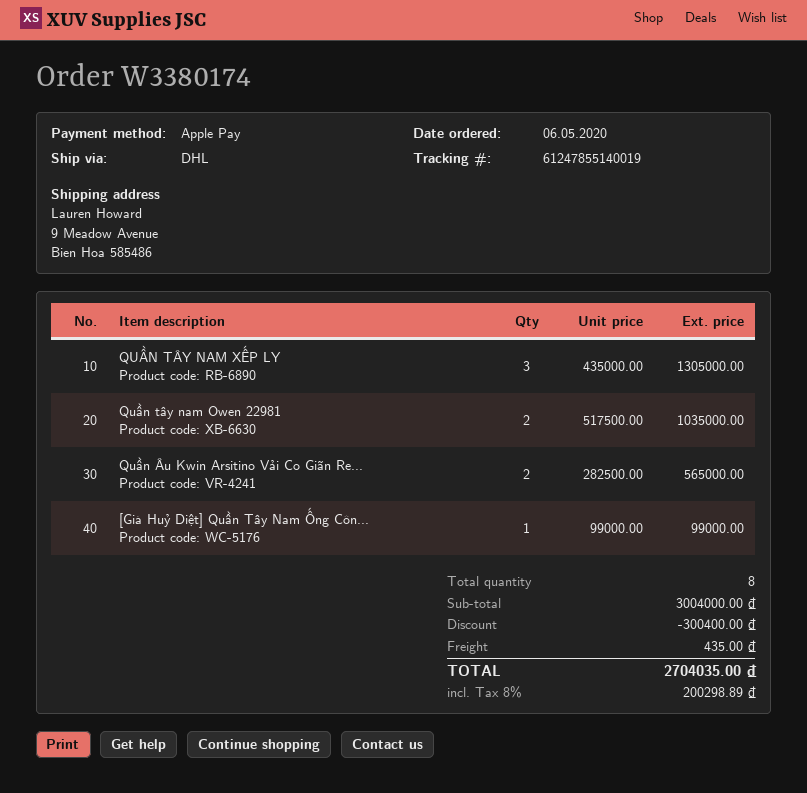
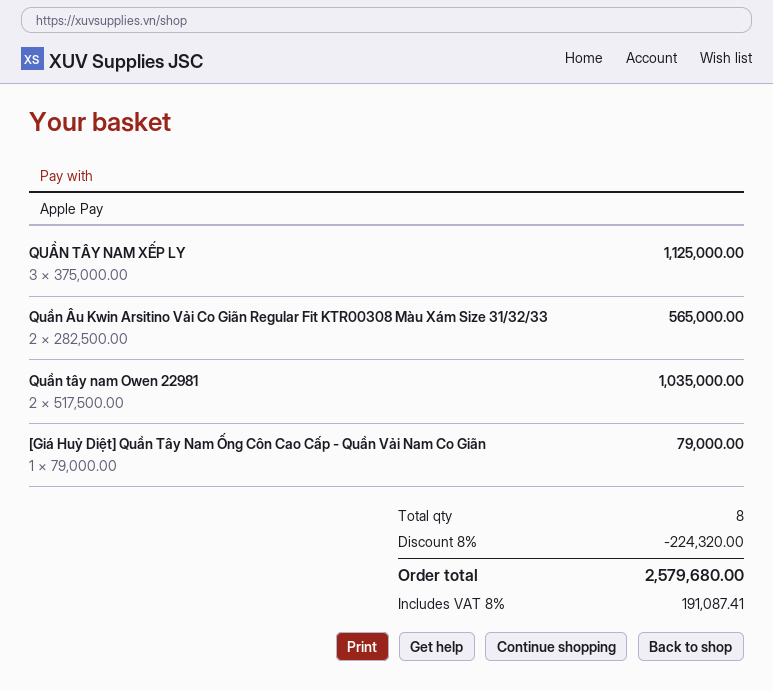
QUẦN TÂY NAM XẾP LY: 3 x 435000.00 = 1305000.00 -> 3 x 375000.00 = 1125000.00
[Giá Huỷ Diệt] Quần Tây Nam Ống Côn...: 1 x 99000.00 = 99000.00 -> 1 x 79000.00 = 79000.00
discount: 300400.00 -> 224320.00
shipping: 435.00 -> none
tax: 8% = 200298.89 -> 8% = 191087.41
total: 2704035.00 -> 2579680.00

